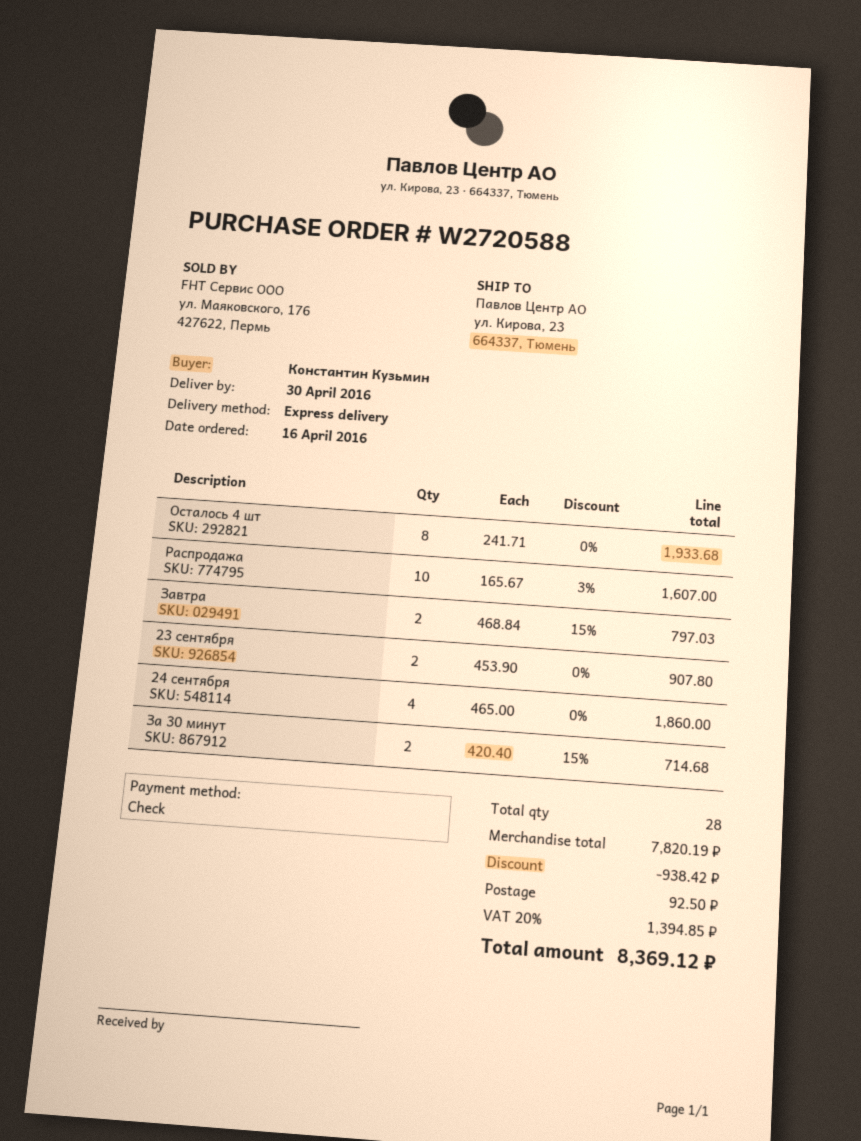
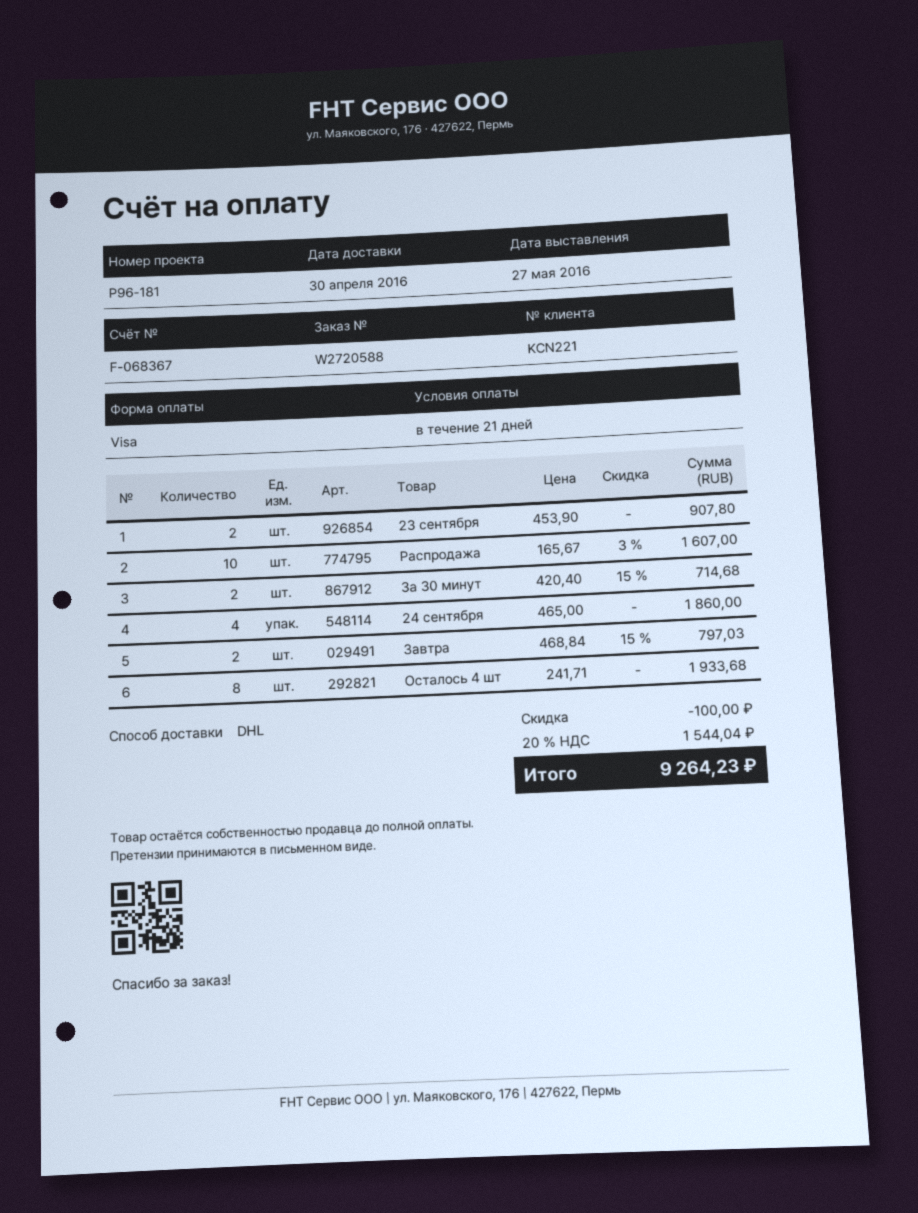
payment method: cheque -> Visa
shipping method: express -> DHL
discount: 938.42 -> 100.00
shipping: 92.50 -> none
tax: 20% = 1394.85 -> 20% = 1544.04
total: 8369.12 -> 9264.23

